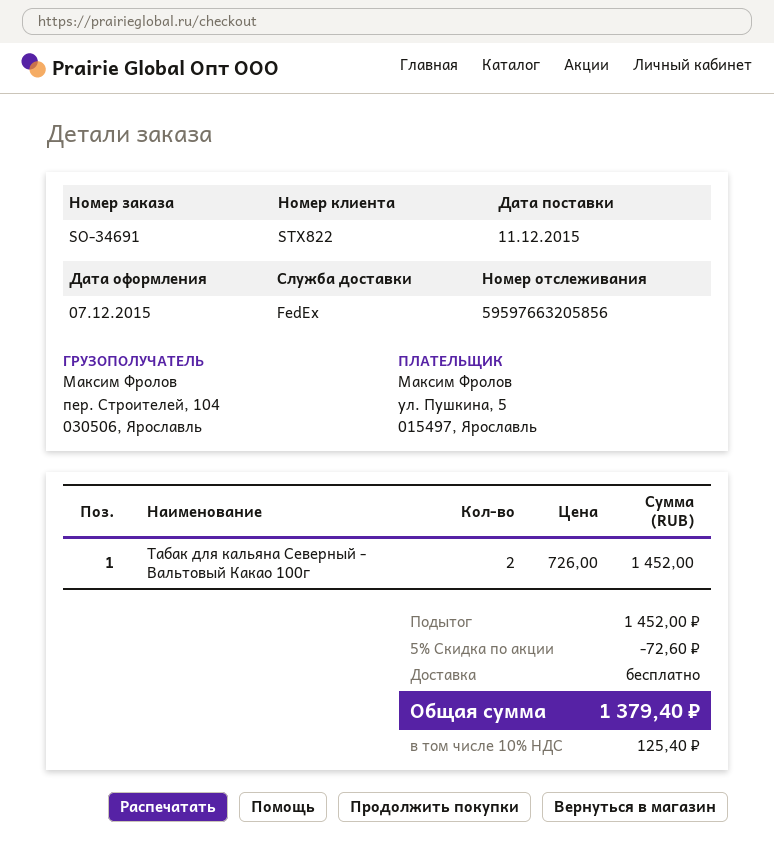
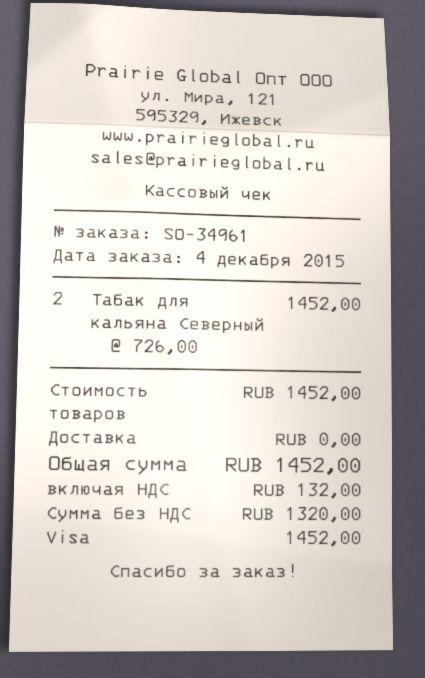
order number: SO-34691 -> SO-34961
order date: 2015-12-07 -> 2015-12-04
discount: 5% = 72.60 -> none
tax: 125.40 -> 132.00
total: 1379.40 -> 1452.00

